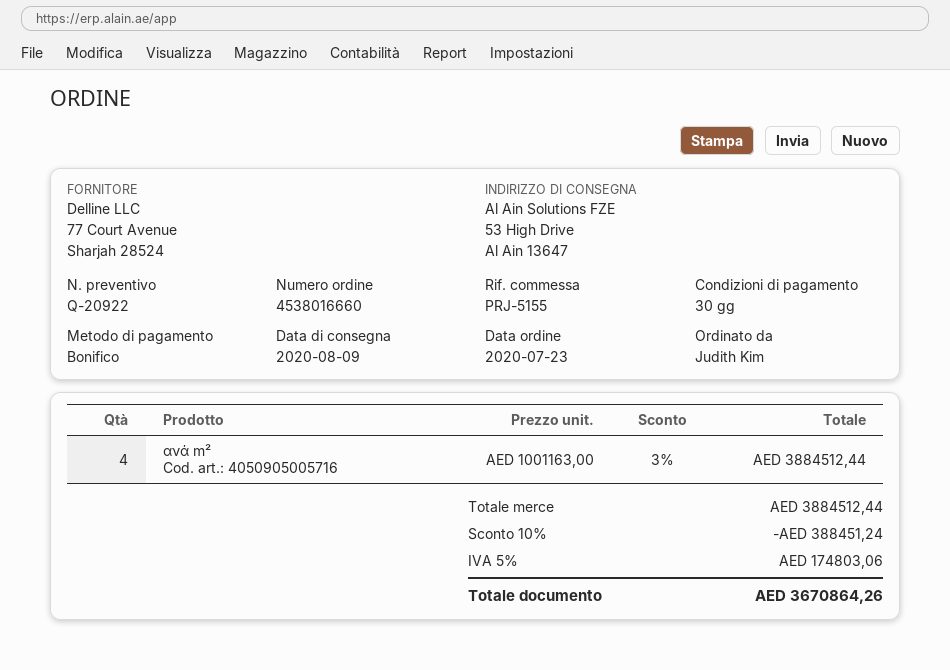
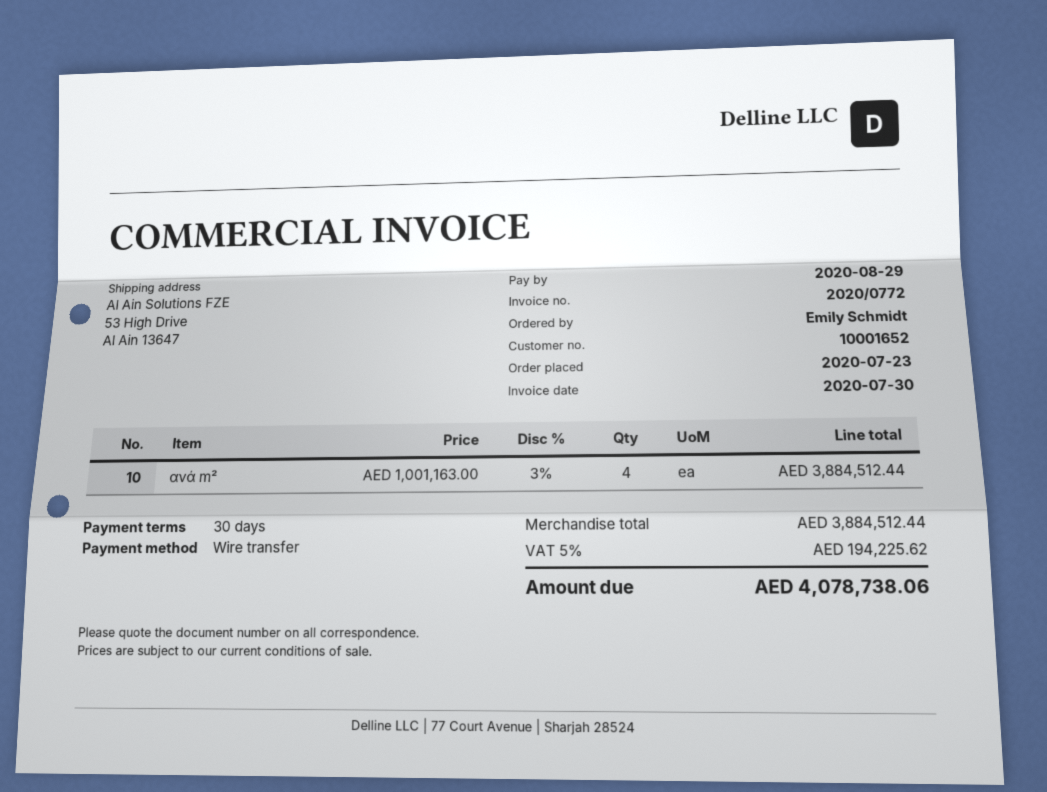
ordered by: Judith Kim -> Emily Schmidt
discount: 10% = 388451.24 -> none
tax: 5% = 174803.06 -> 5% = 194225.62
total: 3670864.26 -> 4078738.06

